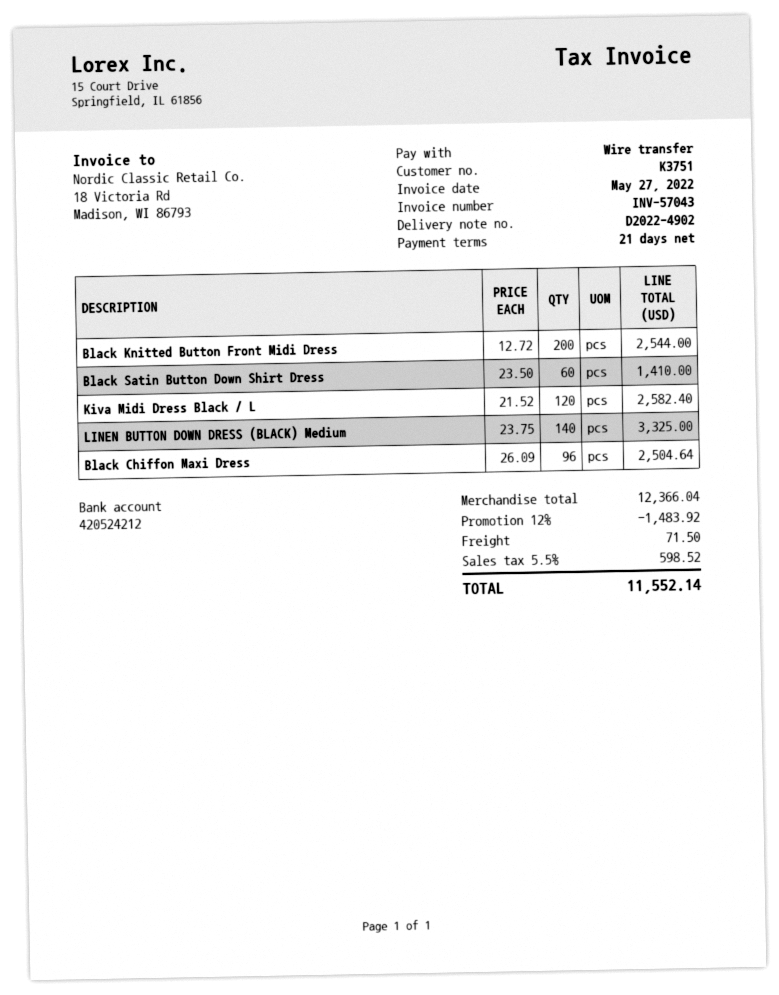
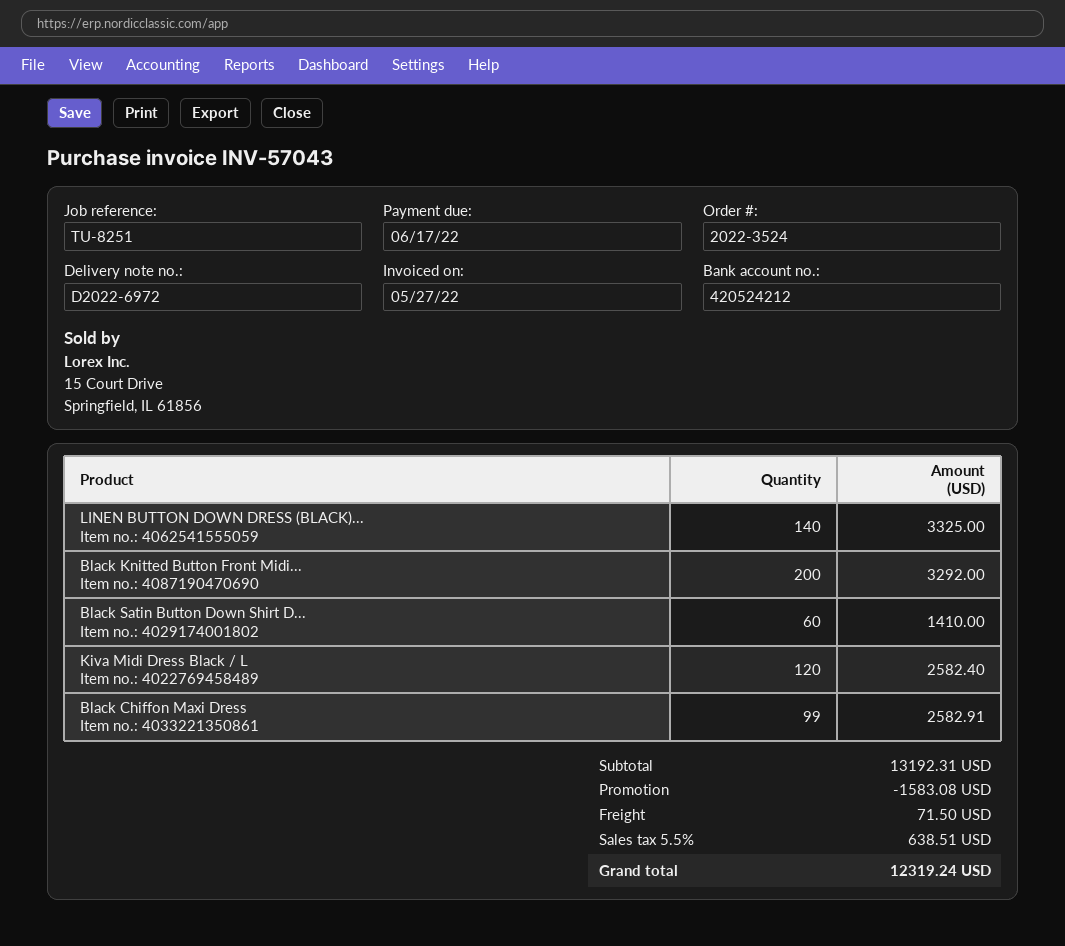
delivery note number: D2022-4902 -> D2022-6972
Black Knitted Button Front Midi Dress: 200 for 2544.00 -> 200 for 3292.00
Black Chiffon Maxi Dress: 96 for 2504.64 -> 99 for 2582.91
subtotal: 12366.04 -> 13192.31
discount: 1483.92 -> 1583.08
tax: 5.5% = 598.52 -> 5.5% = 638.51
total: 11552.14 -> 12319.24

